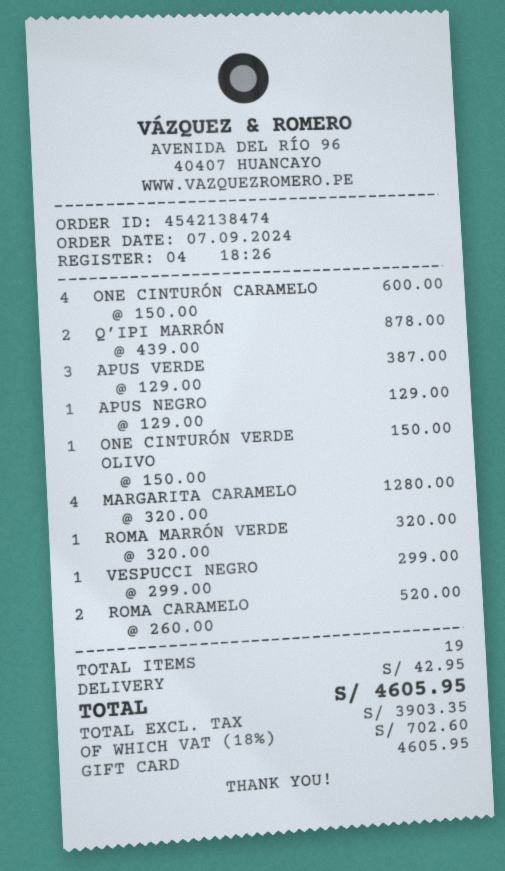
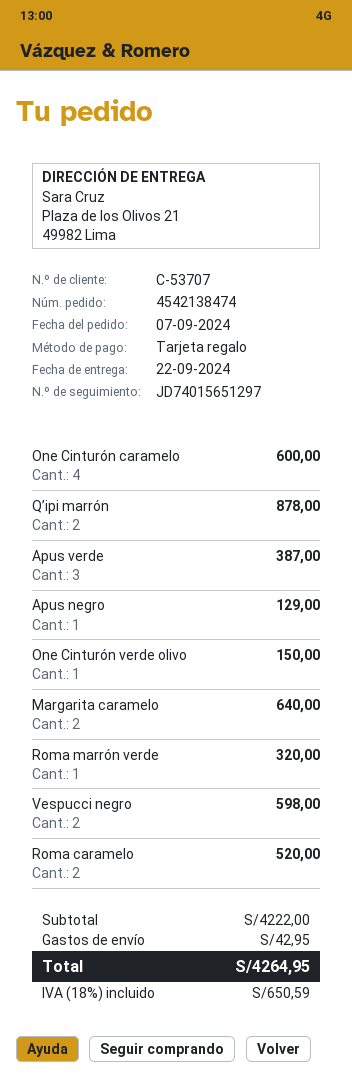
MARGARITA CARAMELO: 4 for 1280.00 -> 2 for 640.00
VESPUCCI NEGRO: 1 for 299.00 -> 2 for 598.00
tax: 18% = 702.60 -> 18% = 650.59
total: 4605.95 -> 4264.95

